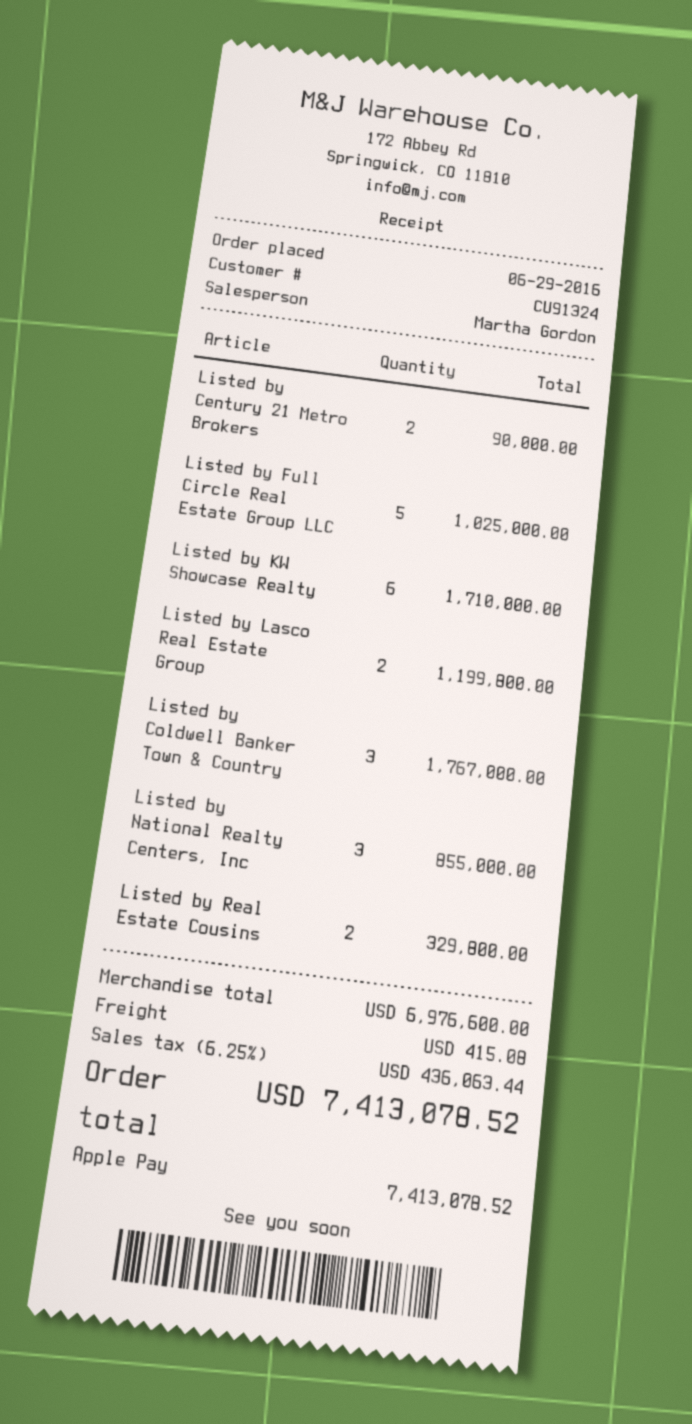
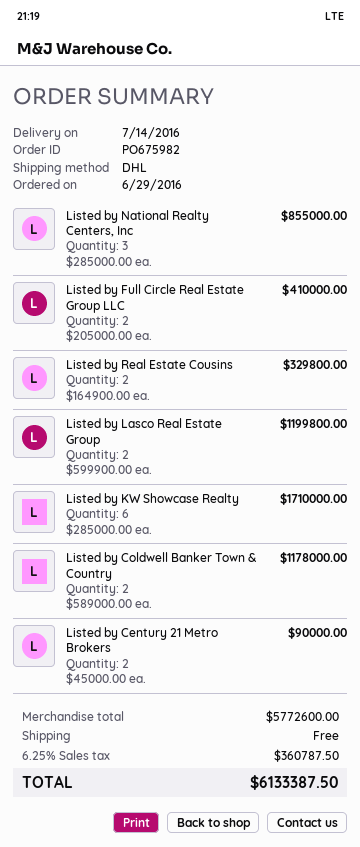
Listed by Full Circle Real Estate Group LLC: 5 for 1025000.00 -> 2 for 410000.00
Listed by Coldwell Banker Town & Country: 3 for 1767000.00 -> 2 for 1178000.00
subtotal: 6976600.00 -> 5772600.00
shipping: 415.08 -> 0.00
tax: 6.25% = 436063.44 -> 6.25% = 360787.50
total: 7413078.52 -> 6133387.50

